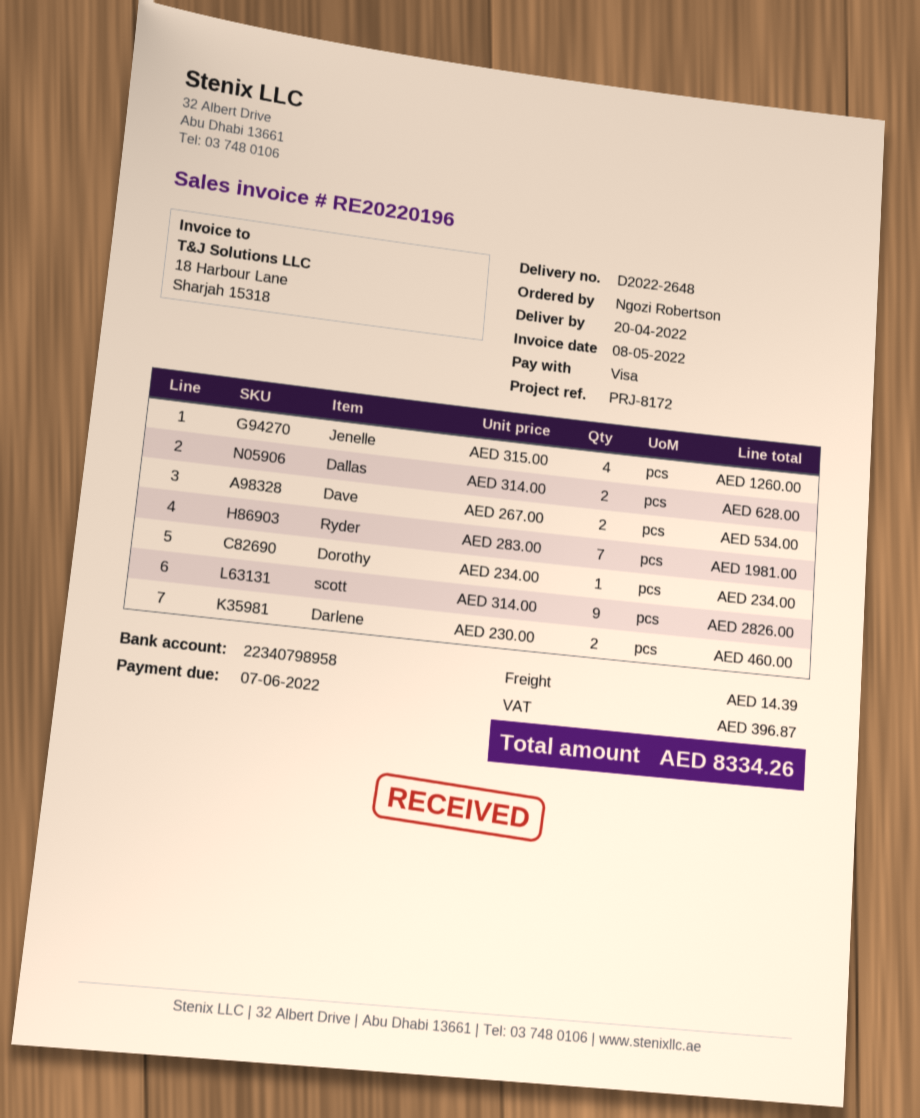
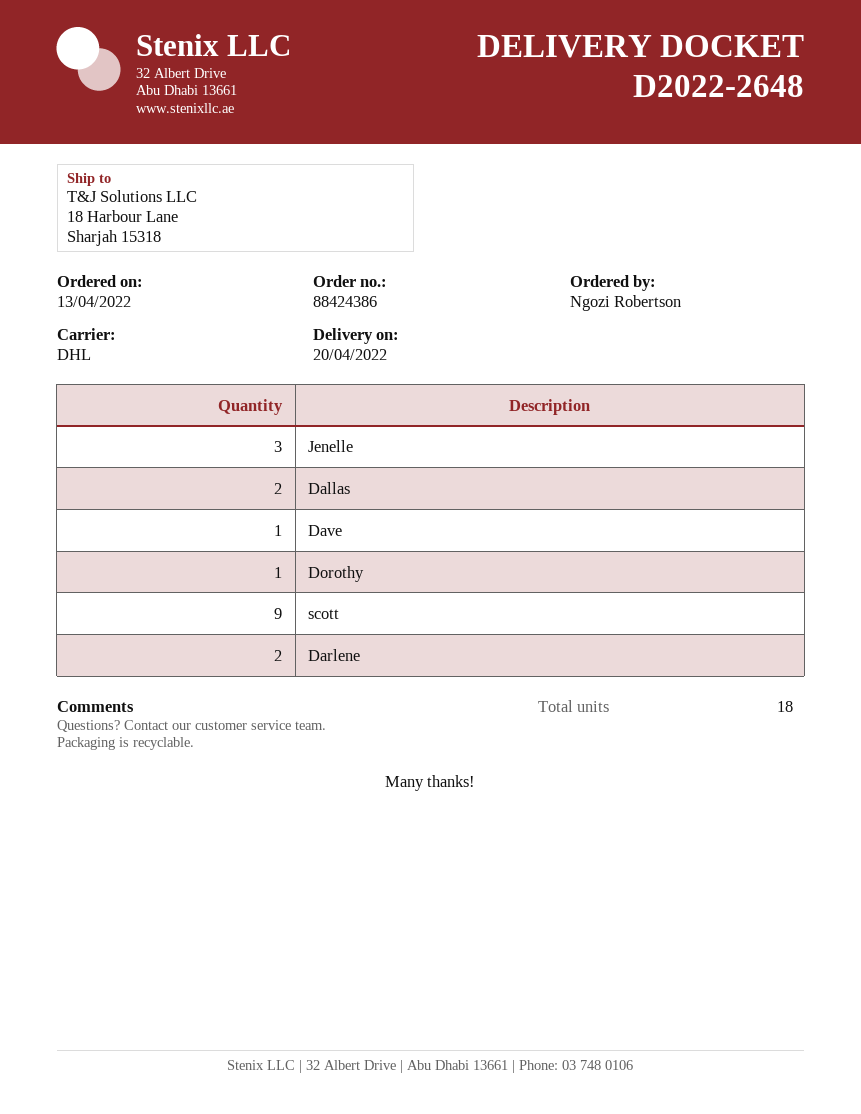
Jenelle: 4 -> 3
Dave: 2 -> 1
Ryder: 7 -> none

